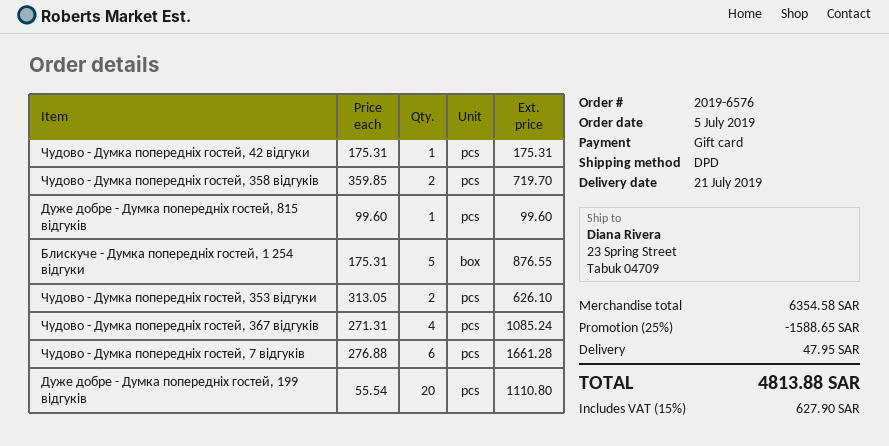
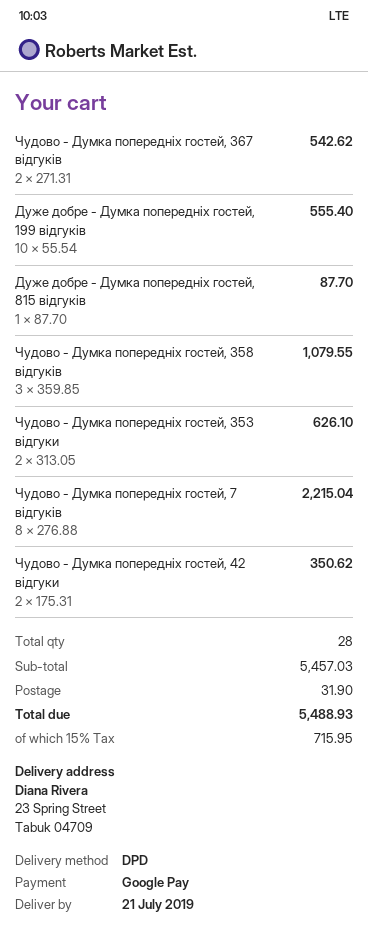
payment method: gift card -> Google Pay
Чудово - Думка попередніх гостей, 42 відгуки: 1 x 175.31 = 175.31 -> 2 x 175.31 = 350.62
Чудово - Думка попередніх гостей, 358 відгуків: 2 x 359.85 = 719.70 -> 3 x 359.85 = 1079.55
Дуже добре - Думка попередніх гостей, 815 відгуків: 1 x 99.60 = 99.60 -> 1 x 87.70 = 87.70
Блискуче - Думка попередніх гостей, 1 254 відгуки: 5 x 175.31 = 876.55 -> none
Чудово - Думка попередніх гостей, 367 відгуків: 4 x 271.31 = 1085.24 -> 2 x 271.31 = 542.62
Чудово - Думка попередніх гостей, 7 відгуків: 6 x 276.88 = 1661.28 -> 8 x 276.88 = 2215.04
Дуже добре - Думка попередніх гостей, 199 відгуків: 20 x 55.54 = 1110.80 -> 10 x 55.54 = 555.40
subtotal: 6354.58 -> 5457.03
discount: 25% = 1588.65 -> none
shipping: 47.95 -> 31.90
tax: 15% = 627.90 -> 15% = 715.95
total: 4813.88 -> 5488.93

